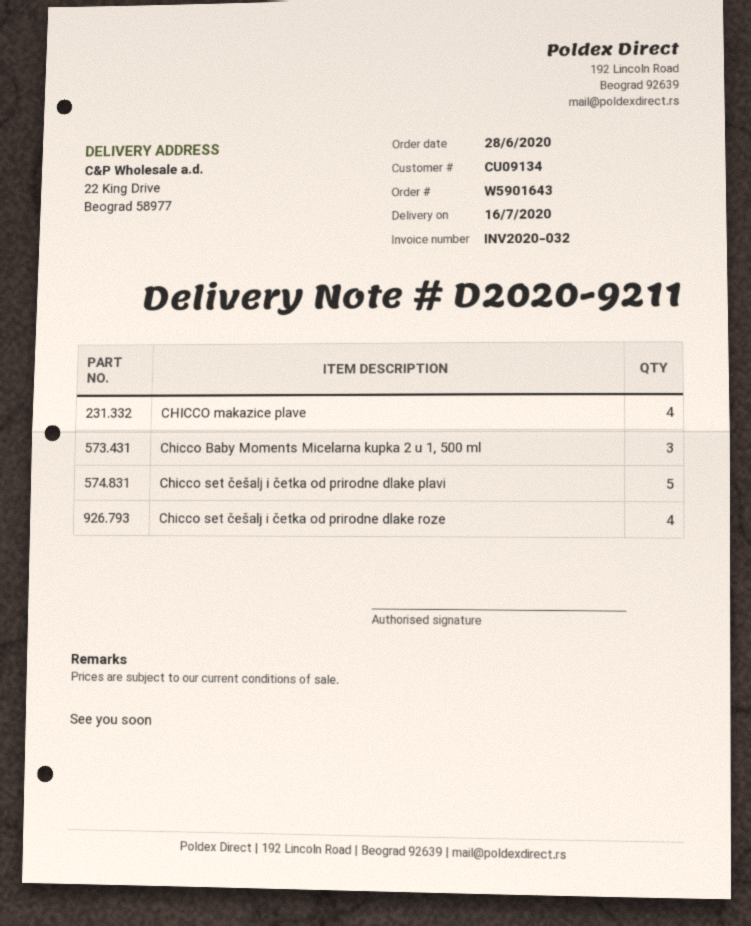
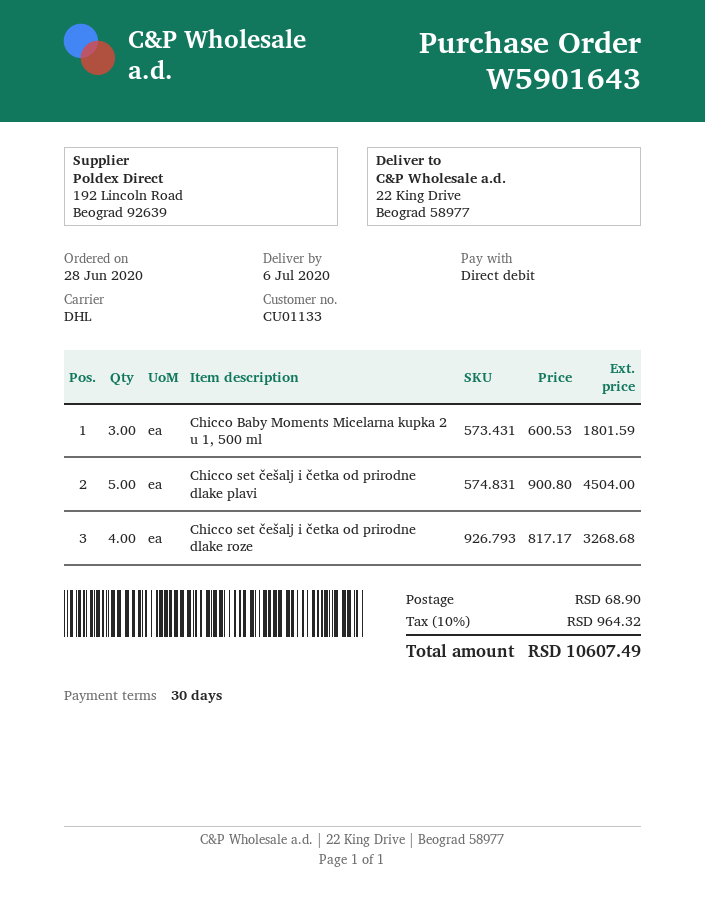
delivery date: 2020-07-16 -> 2020-07-06
customer number: CU09134 -> CU01133
CHICCO makazice plave: 4 -> none

